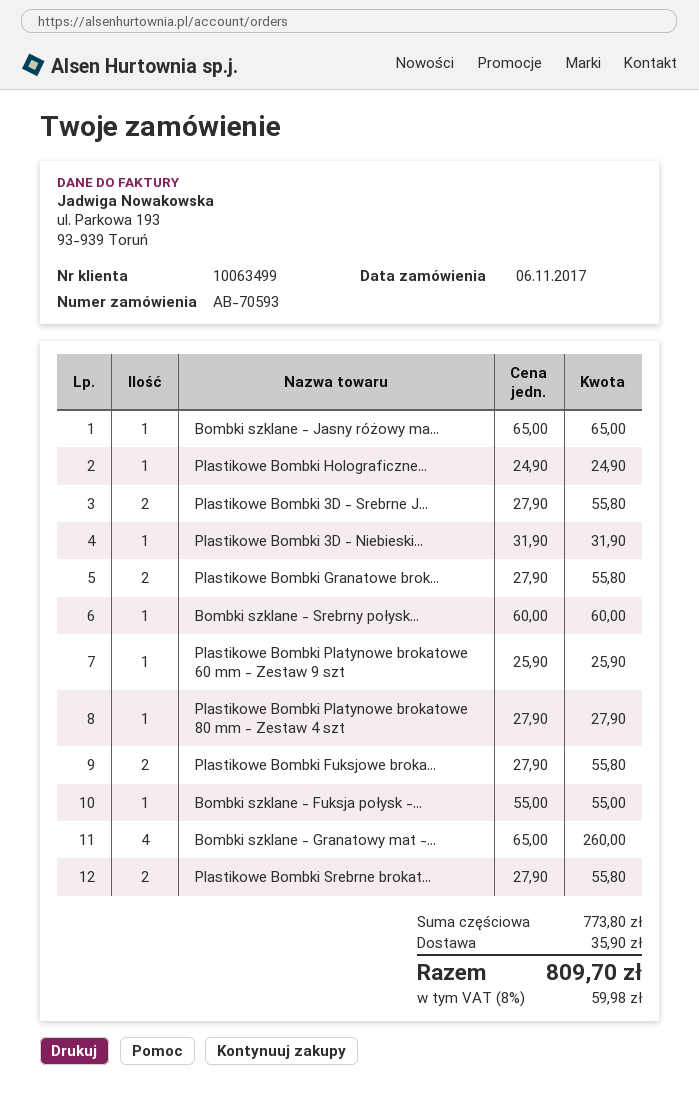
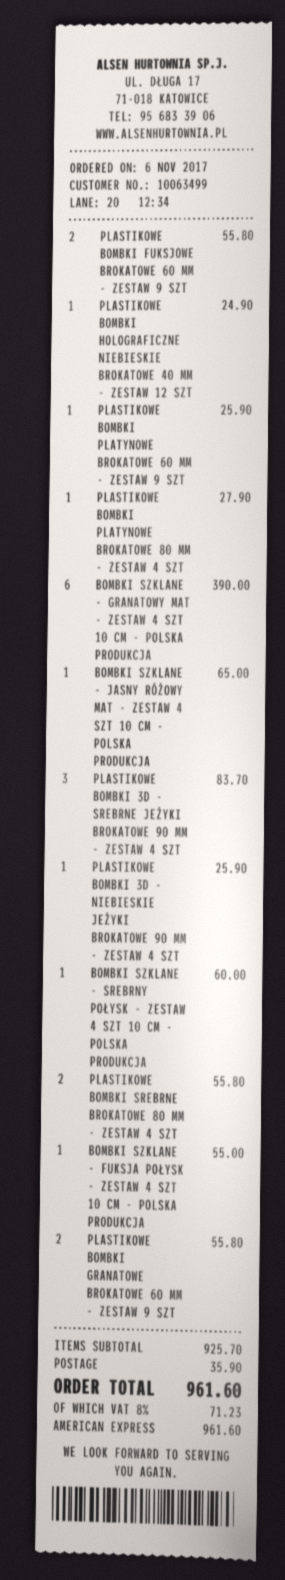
Plastikowe Bombki 3D - Srebrne J...: 2 for 55.80 -> 3 for 83.70
Plastikowe Bombki 3D - Niebieski...: 1 for 31.90 -> 1 for 25.90
Bombki szklane - Granatowy mat -...: 4 for 260.00 -> 6 for 390.00
subtotal: 773.80 -> 925.70
tax: 8% = 59.98 -> 8% = 71.23
total: 809.70 -> 961.60

